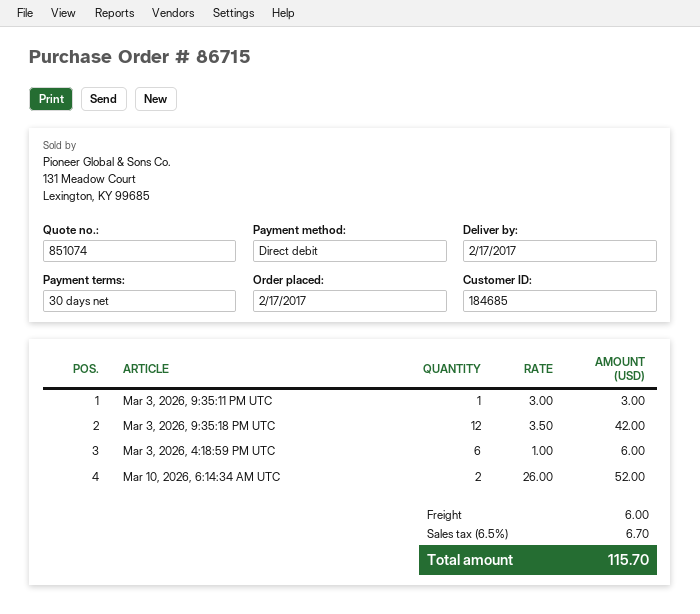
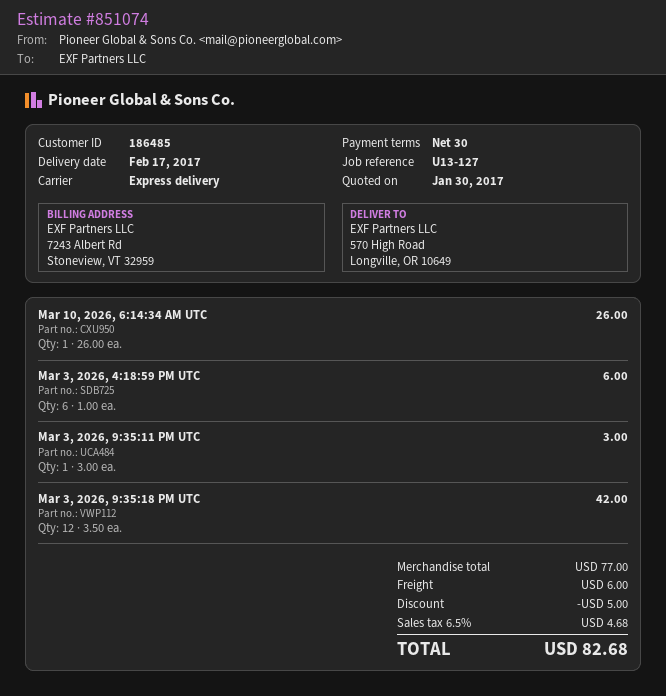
customer number: 184685 -> 186485
Mar 10, 2026, 6:14:34 AM UTC: 2 x 26.00 = 52.00 -> 1 x 26.00 = 26.00
discount: none -> 5.00
tax: 6.5% = 6.70 -> 6.5% = 4.68
total: 115.70 -> 82.68

